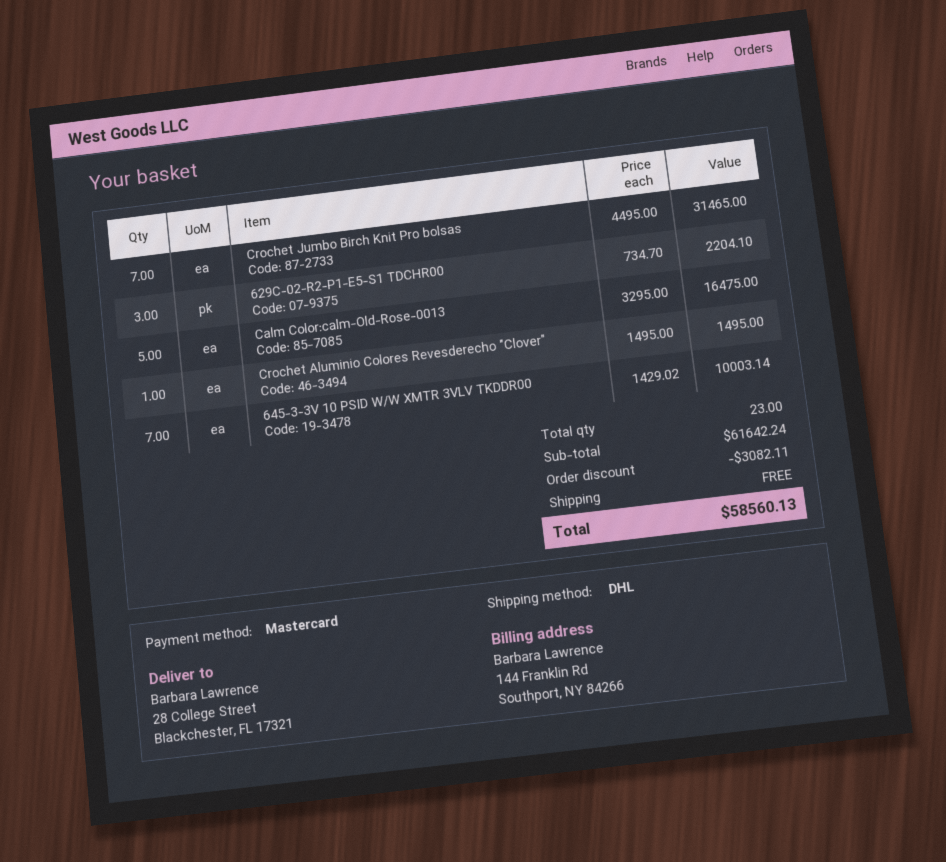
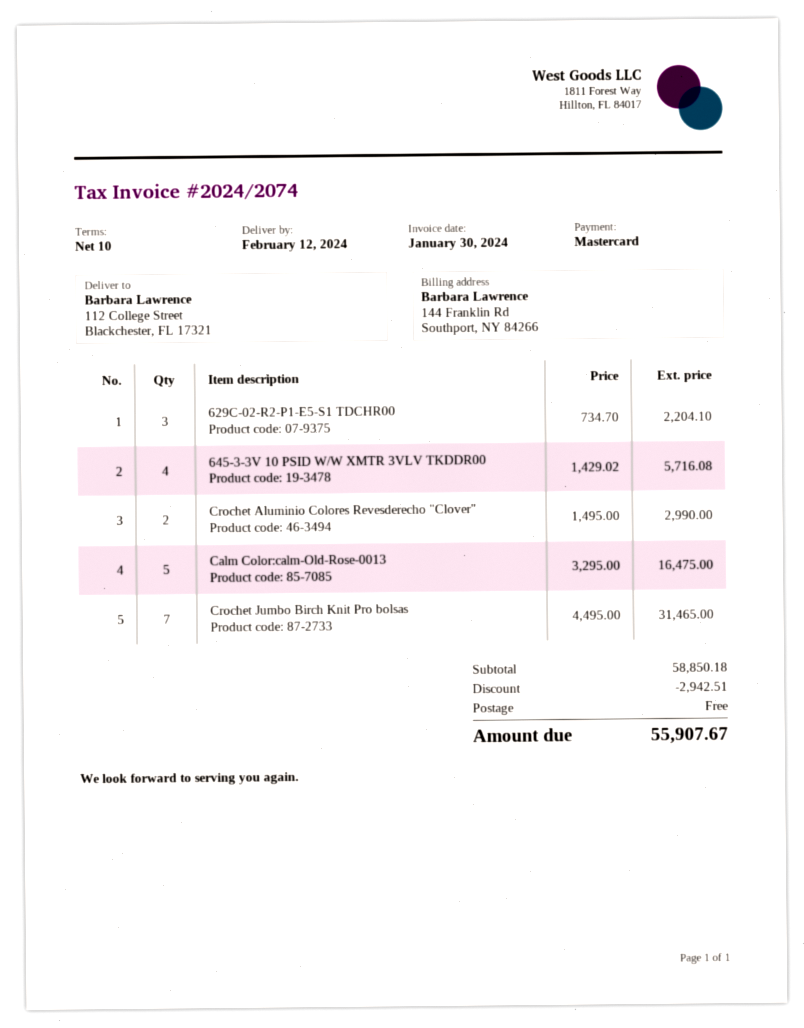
ship to: 28 College Street, Blackchester, FL 17321 -> 112 College Street, Blackchester, FL 17321
Crochet Aluminio Colores Revesderecho "Clover": 1 x 1495.00 = 1495.00 -> 2 x 1495.00 = 2990.00
645-3-3V 10 PSID W/W XMTR 3VLV TKDDR00: 7 x 1429.02 = 10003.14 -> 4 x 1429.02 = 5716.08
subtotal: 61642.24 -> 58850.18
discount: 3082.11 -> 2942.51
total: 58560.13 -> 55907.67

